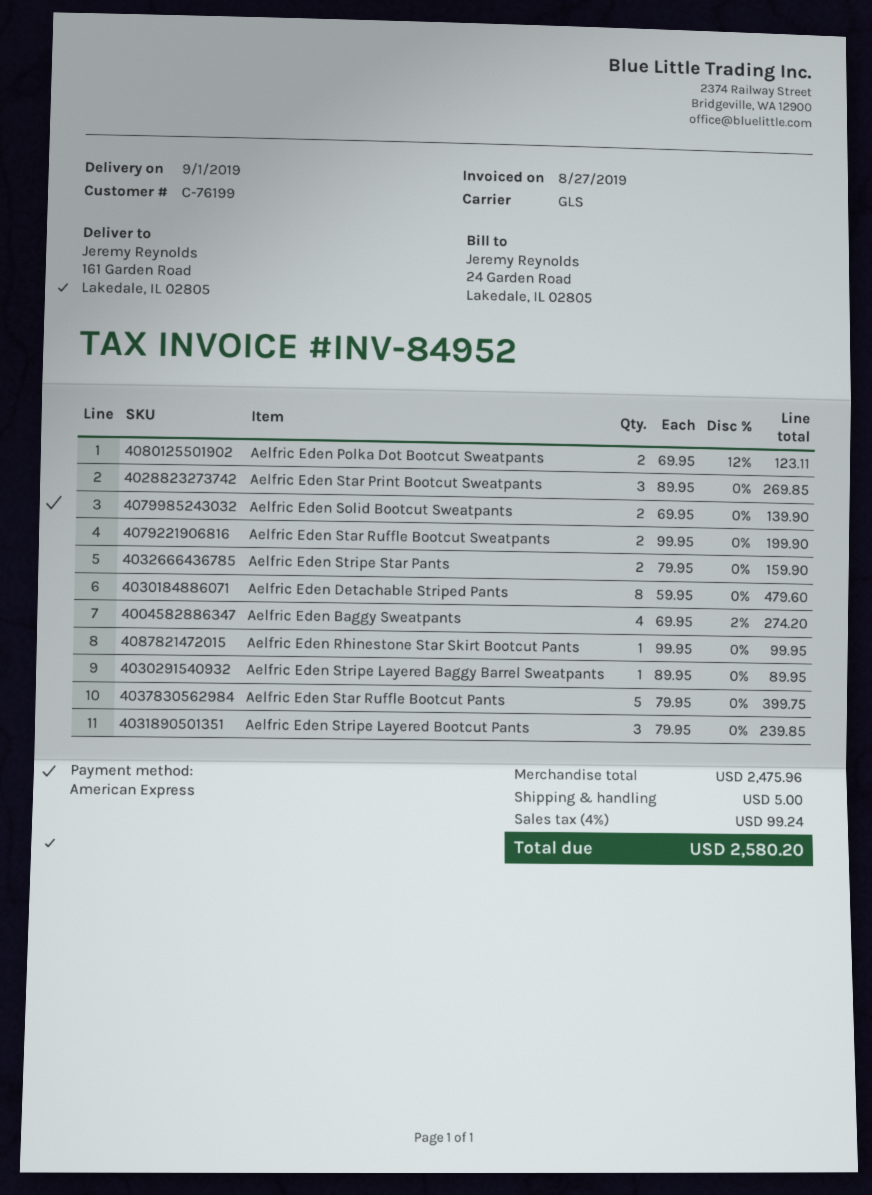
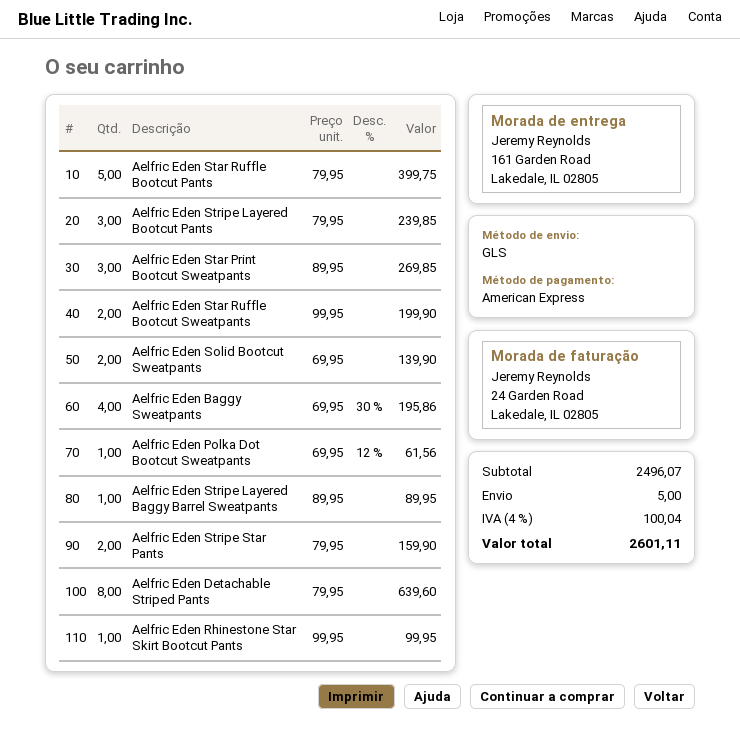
Aelfric Eden Polka Dot Bootcut Sweatpants: 2 x 69.95 - 12% = 123.11 -> 1 x 69.95 - 12% = 61.56
Aelfric Eden Detachable Striped Pants: 8 x 59.95 = 479.60 -> 8 x 79.95 = 639.60
Aelfric Eden Baggy Sweatpants: 4 x 69.95 - 2% = 274.20 -> 4 x 69.95 - 30% = 195.86
subtotal: 2475.96 -> 2496.07
tax: 4% = 99.24 -> 4% = 100.04
total: 2580.20 -> 2601.11

